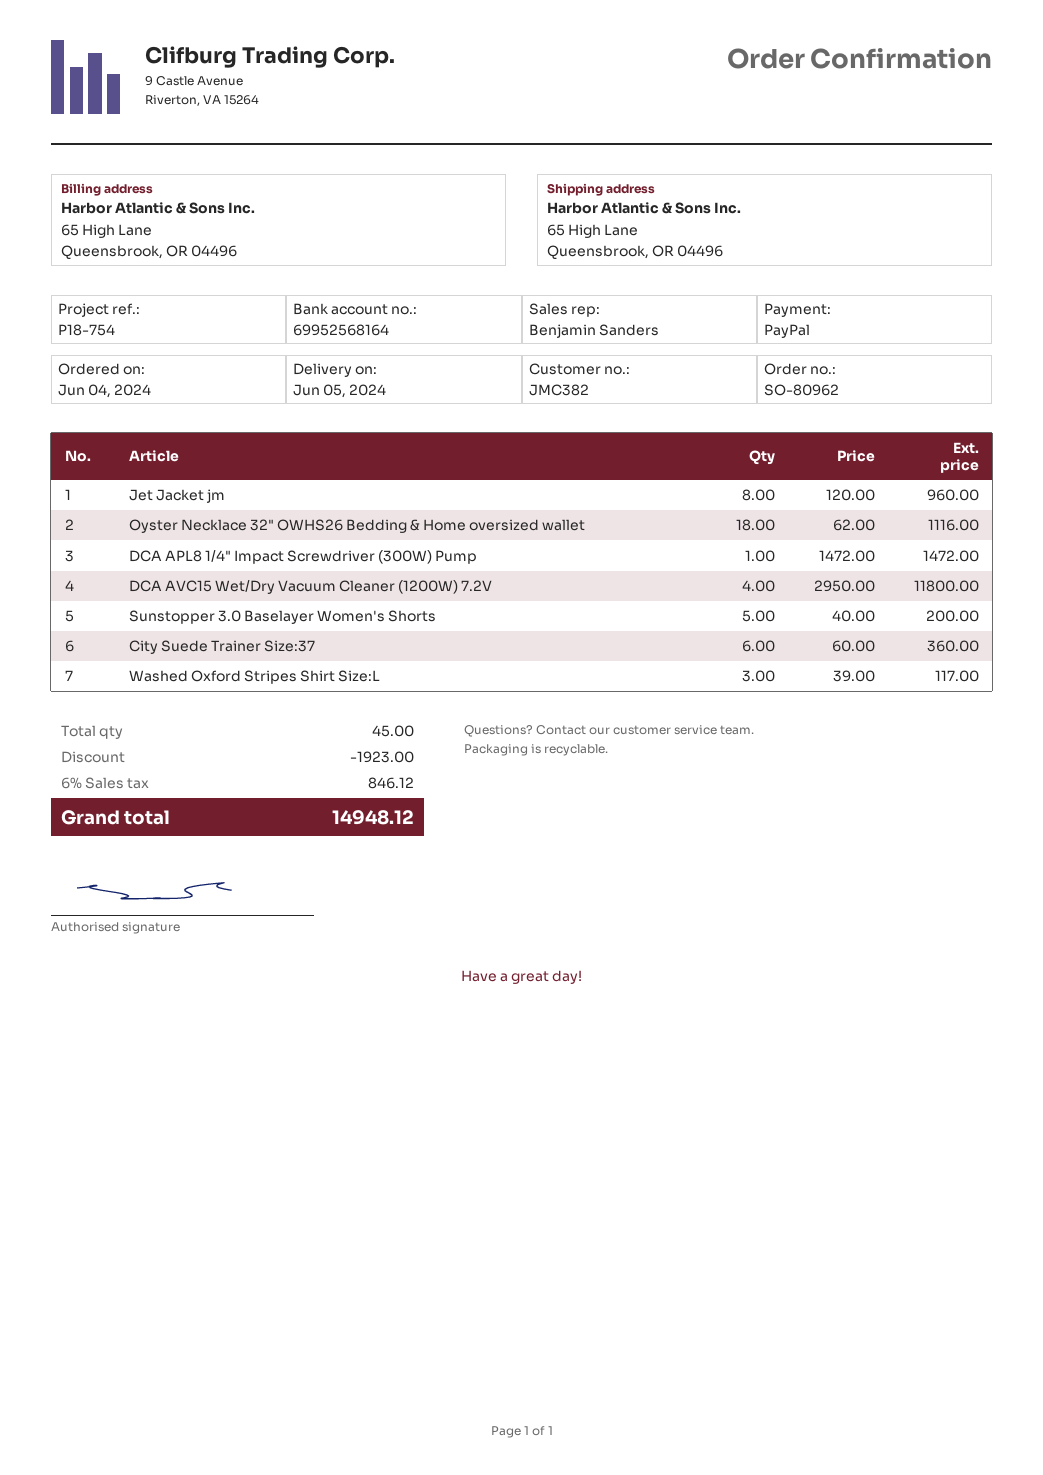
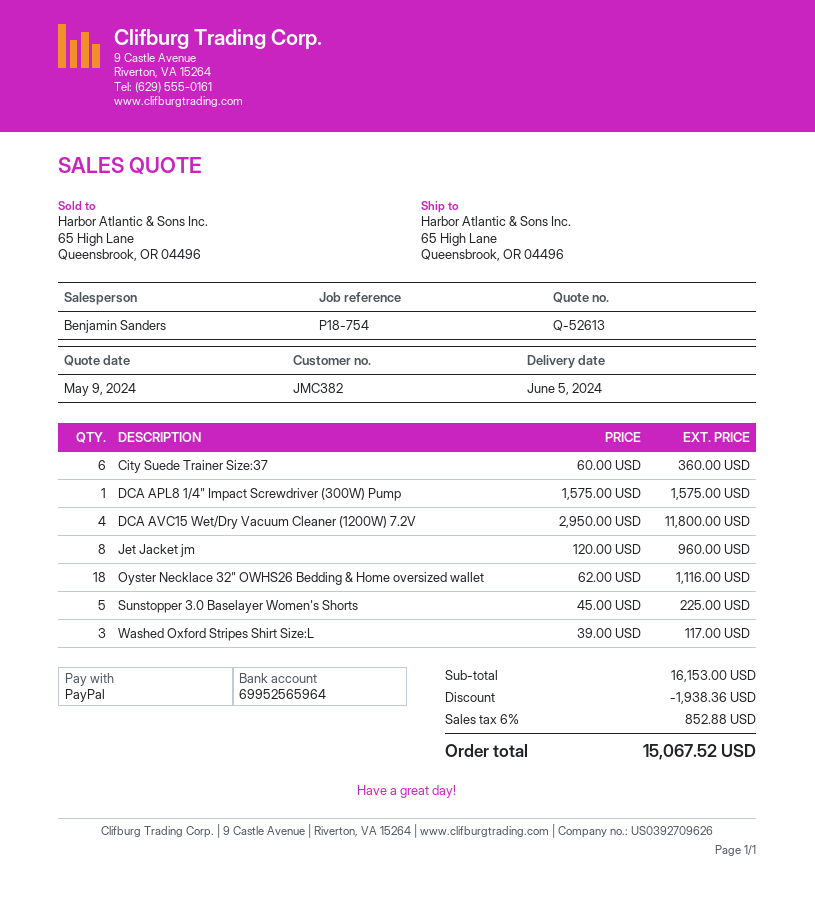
bank account: 69952568164 -> 69952565964
DCA APL8 1/4" Impact Screwdriver (300W) Pump: 1 x 1472.00 = 1472.00 -> 1 x 1575.00 = 1575.00
Sunstopper 3.0 Baselayer Women's Shorts: 5 x 40.00 = 200.00 -> 5 x 45.00 = 225.00
discount: 1923.00 -> 1938.36
tax: 6% = 846.12 -> 6% = 852.88
total: 14948.12 -> 15067.52

